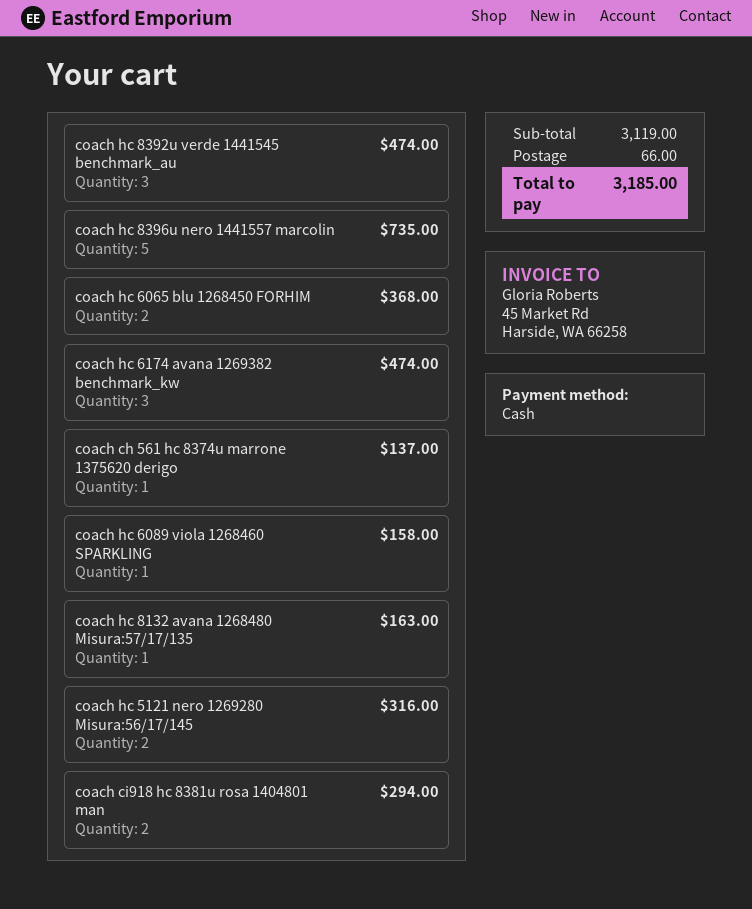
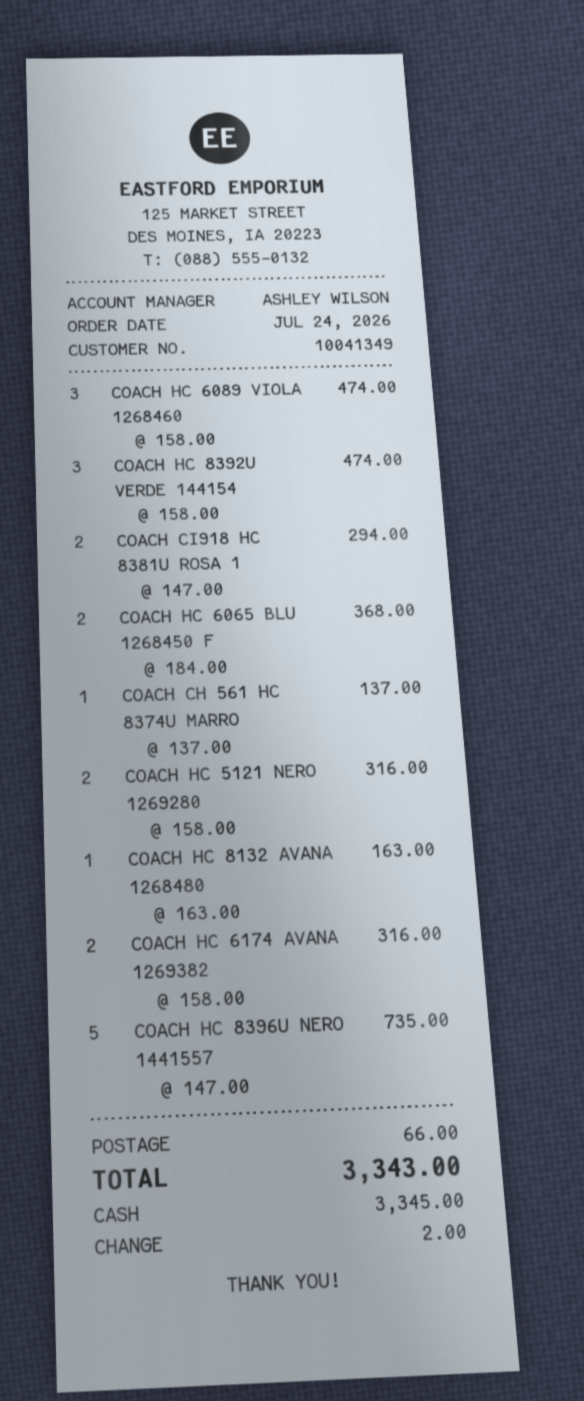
coach hc 6174 avana 1269382 benchmark_kw: 3 for 474.00 -> 2 for 316.00
coach hc 6089 viola 1268460 SPARKLING: 1 for 158.00 -> 3 for 474.00
total: 3185.00 -> 3343.00

